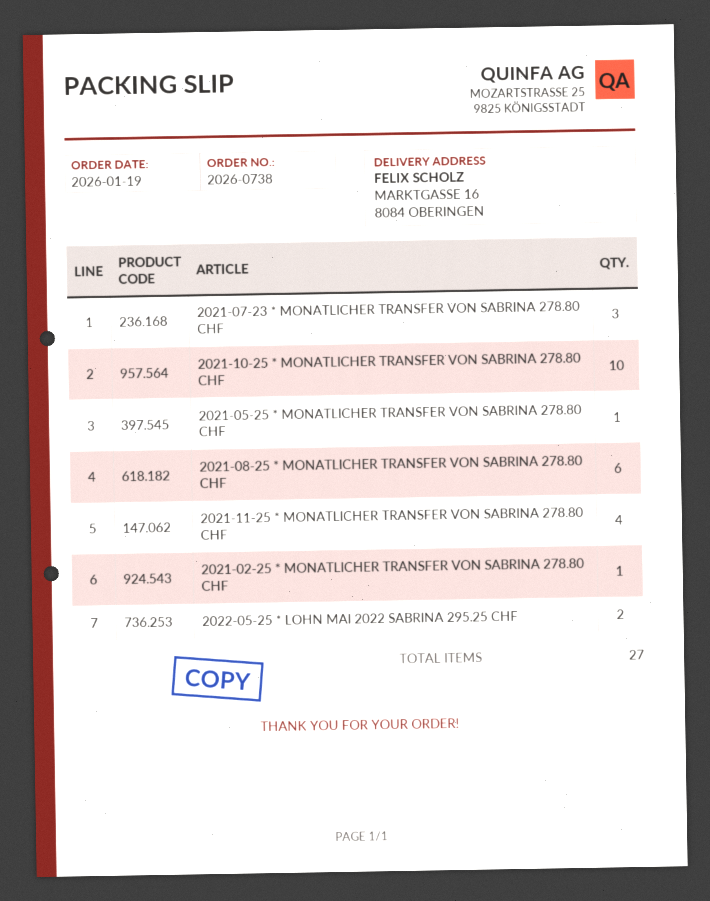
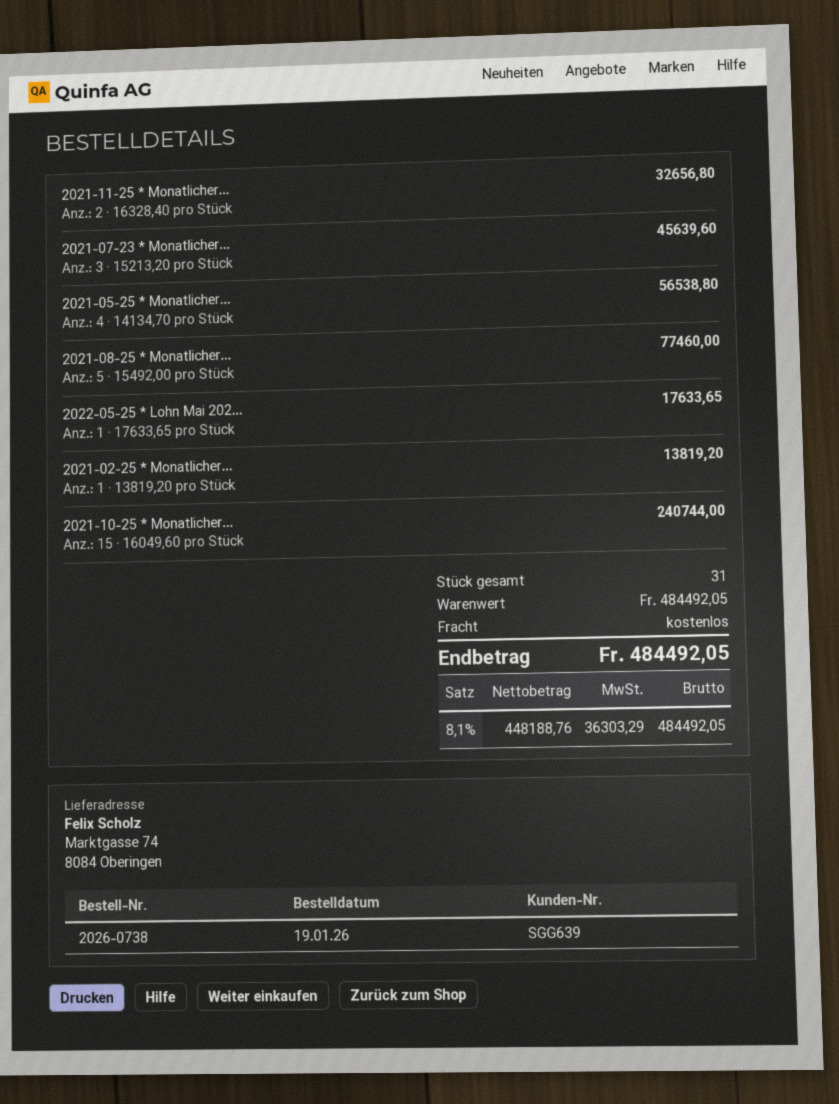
ship to: MARKTGASSE 16, 8084 OBERINGEN -> Marktgasse 74, 8084 Oberingen
2021-10-25 * MONATLICHER TRANSFER VON SABRINA 278.80 CHF: 10 -> 15
2021-05-25 * MONATLICHER TRANSFER VON SABRINA 278.80 CHF: 1 -> 4
2021-08-25 * MONATLICHER TRANSFER VON SABRINA 278.80 CHF: 6 -> 5
2021-11-25 * MONATLICHER TRANSFER VON SABRINA 278.80 CHF: 4 -> 2
2022-05-25 * LOHN MAI 2022 SABRINA 295.25 CHF: 2 -> 1
total quantity: 27 -> 31

